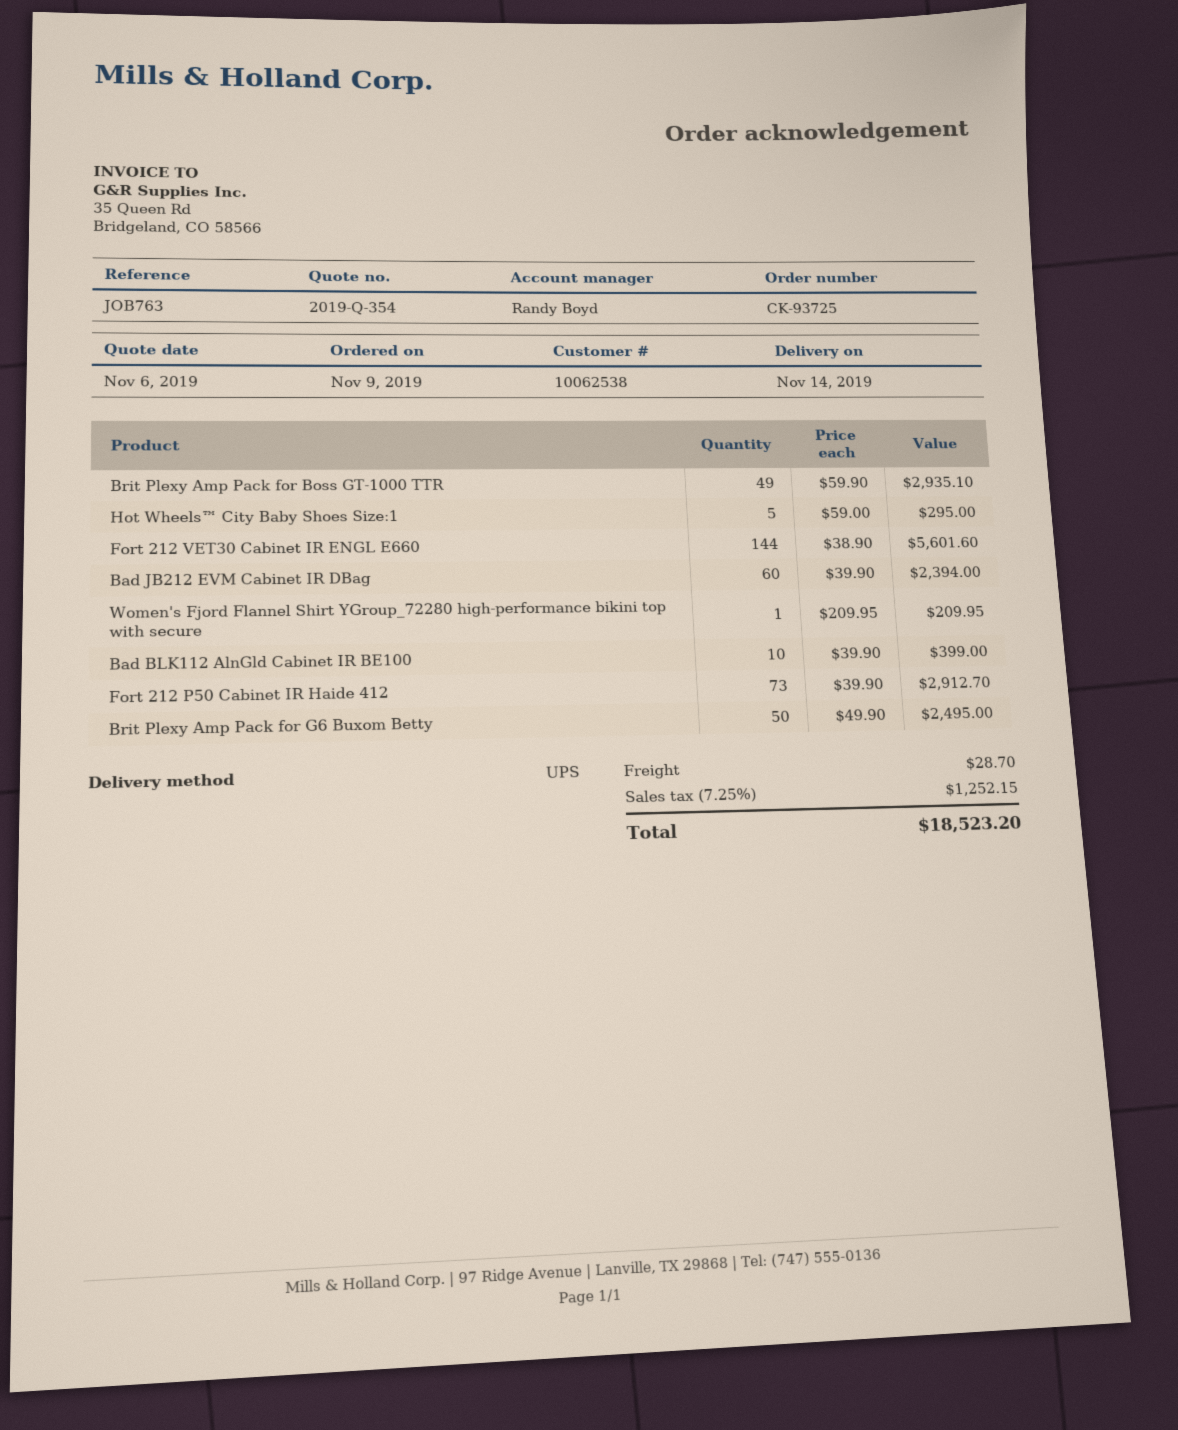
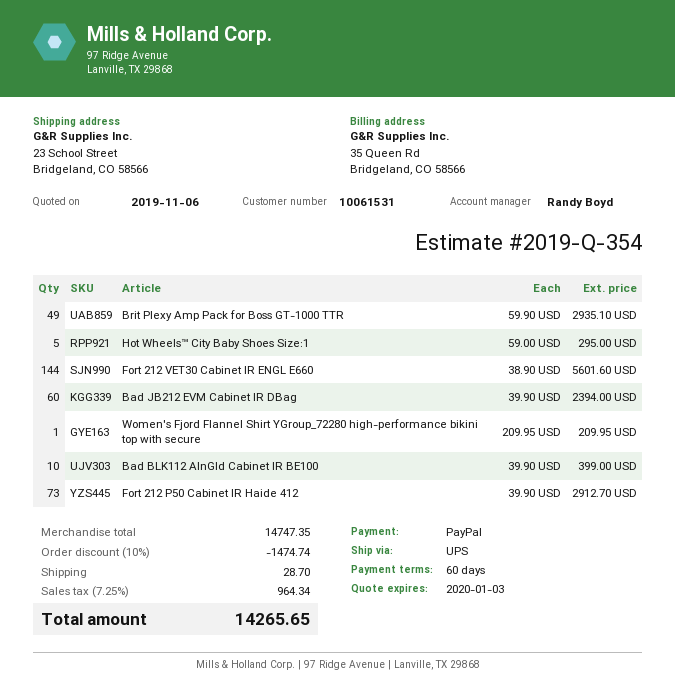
customer number: 10062538 -> 10061531
Brit Plexy Amp Pack for G6 Buxom Betty: 50 x 49.90 = 2495.00 -> none
discount: none -> 10% = 1474.74
tax: 7.25% = 1252.15 -> 7.25% = 964.34
total: 18523.20 -> 14265.65

